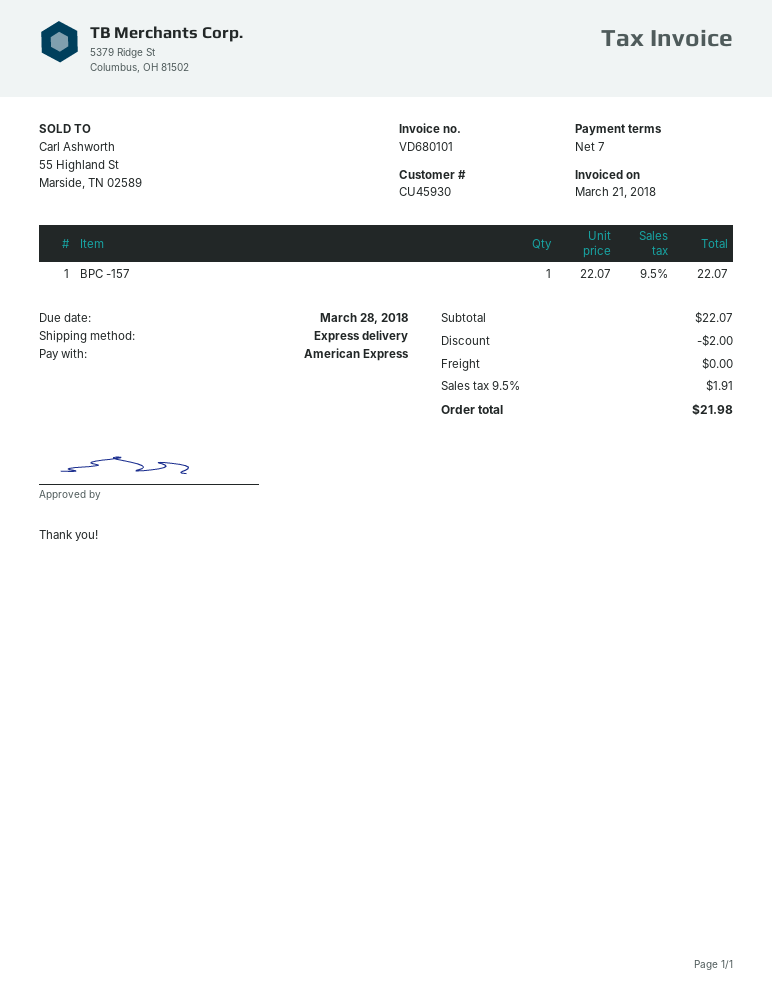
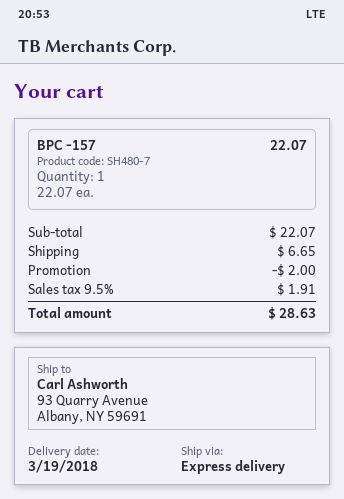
shipping: 0.00 -> 6.65
total: 21.98 -> 28.63

